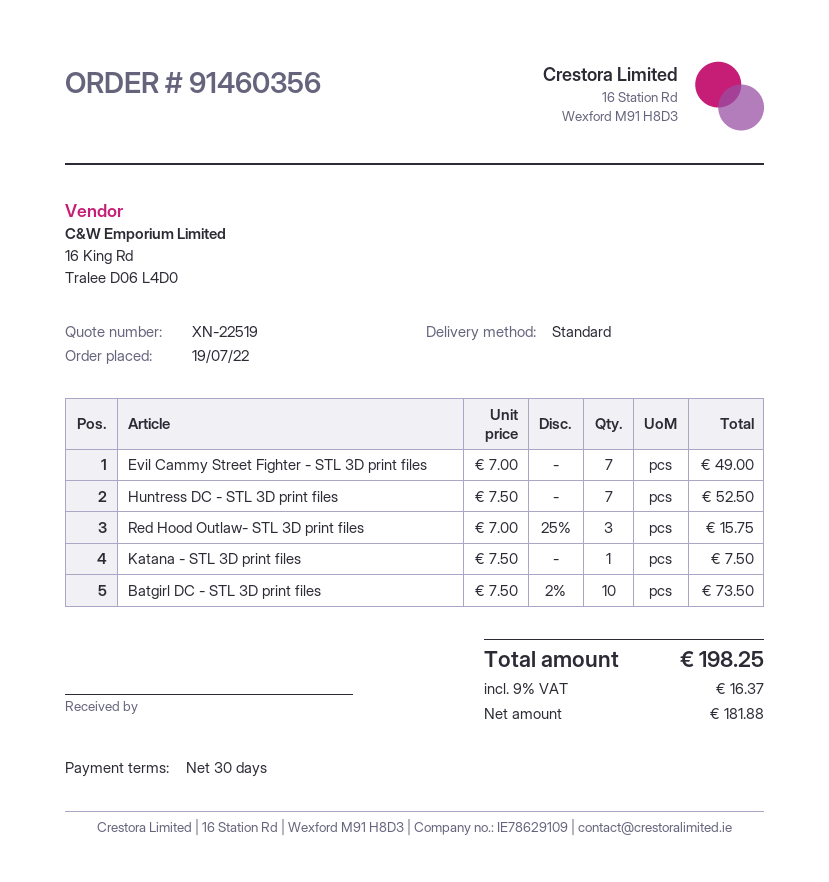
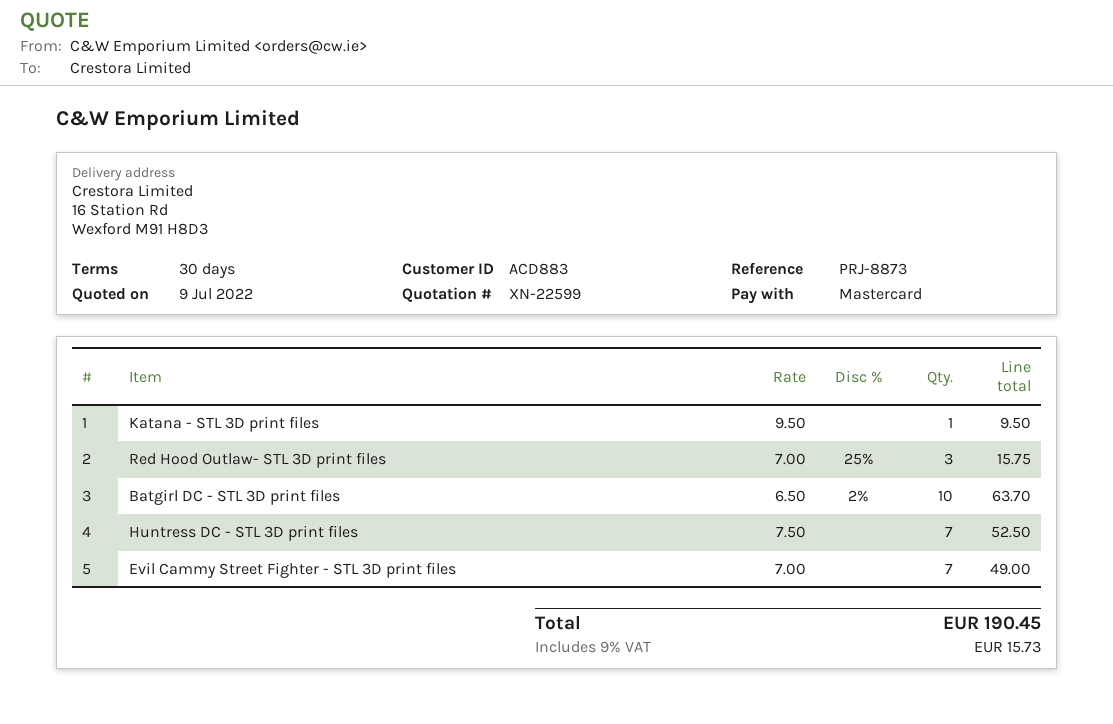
quote number: XN-22519 -> XN-22599
Katana - STL 3D print files: 1 x 7.50 = 7.50 -> 1 x 9.50 = 9.50
Batgirl DC - STL 3D print files: 10 x 7.50 - 2% = 73.50 -> 10 x 6.50 - 2% = 63.70
tax: 9% = 16.37 -> 9% = 15.73
total: 198.25 -> 190.45

